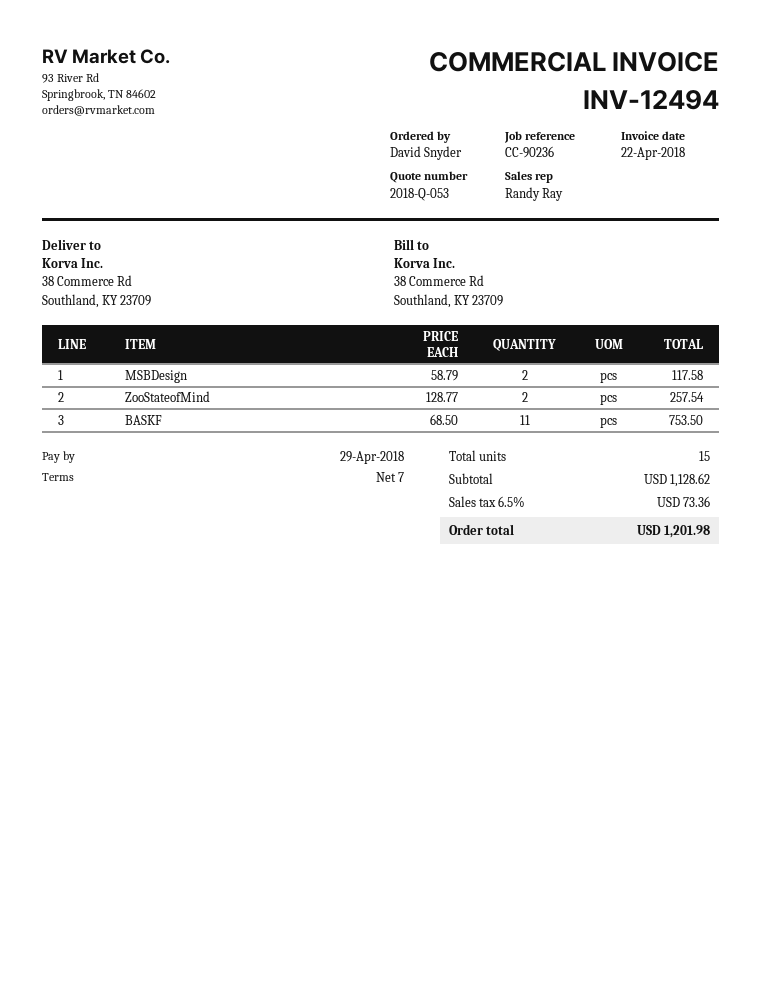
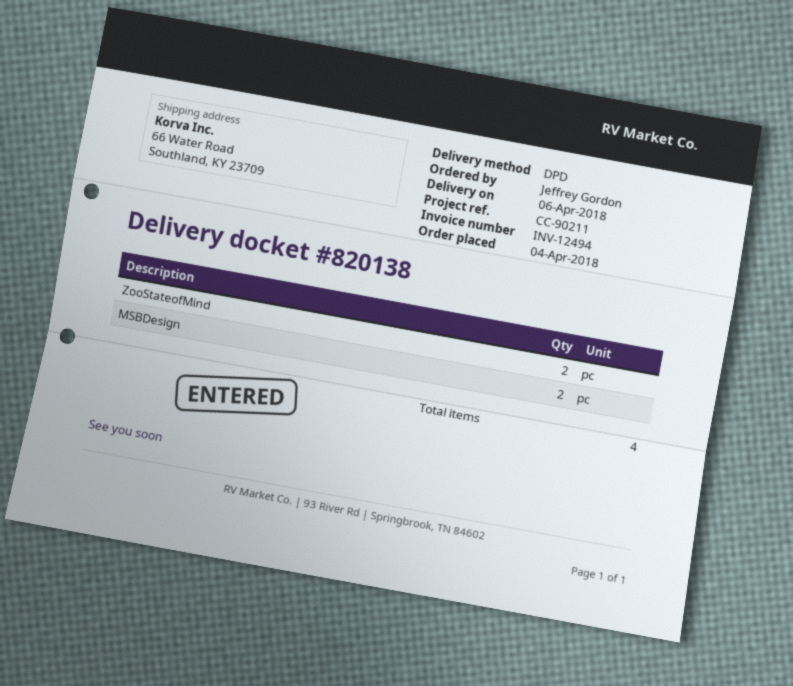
reference: CC-90236 -> CC-90211
ordered by: David Snyder -> Jeffrey Gordon
ship to: 38 Commerce Rd, Southland, KY 23709 -> 66 Water Road, Southland, KY 23709
BASKF: 11 -> none
total quantity: 15 -> 4

